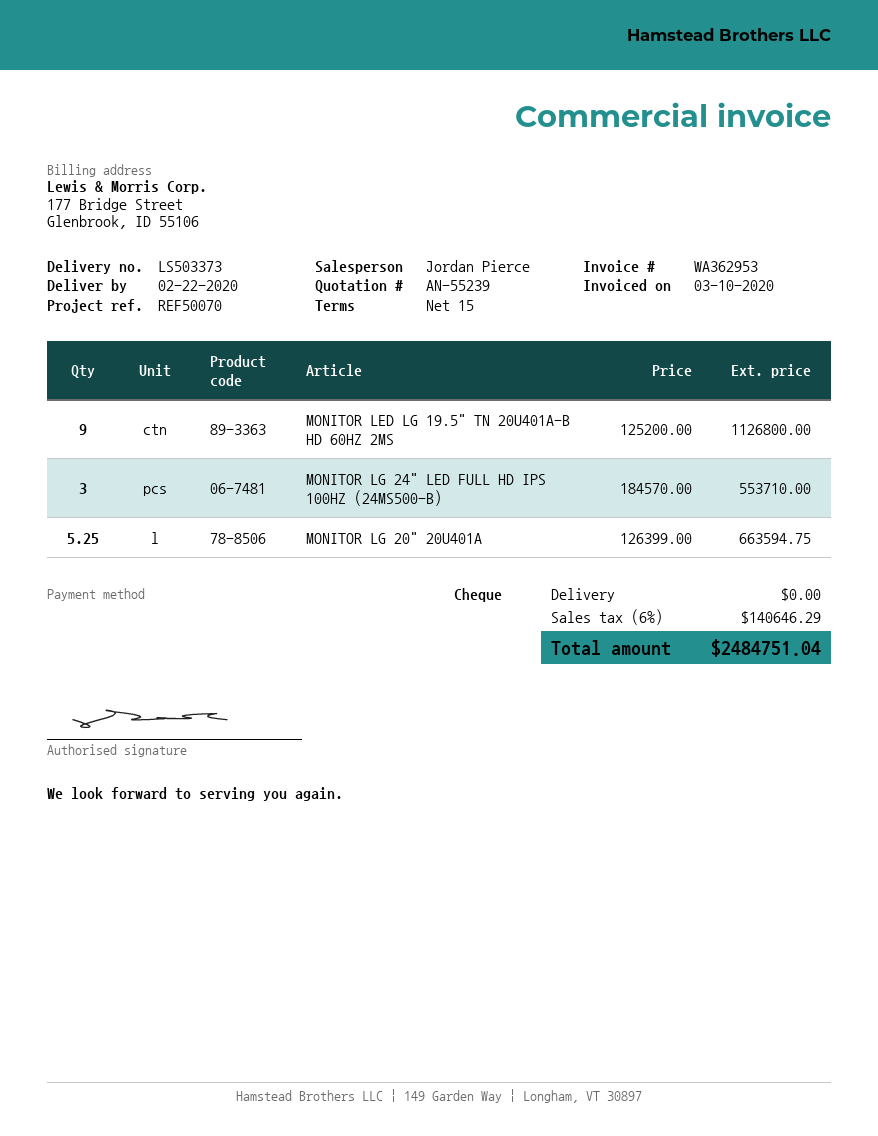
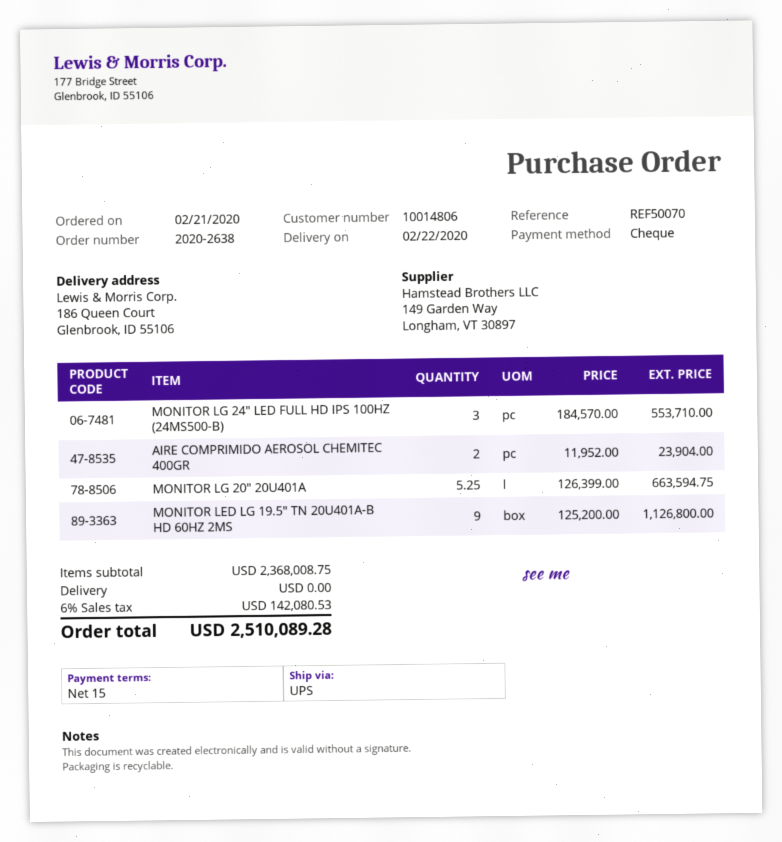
AIRE COMPRIMIDO AEROSOL CHEMITEC 400GR: none -> 2 x 11952.00 = 23904.00
tax: 6% = 140646.29 -> 6% = 142080.53
total: 2484751.04 -> 2510089.28

